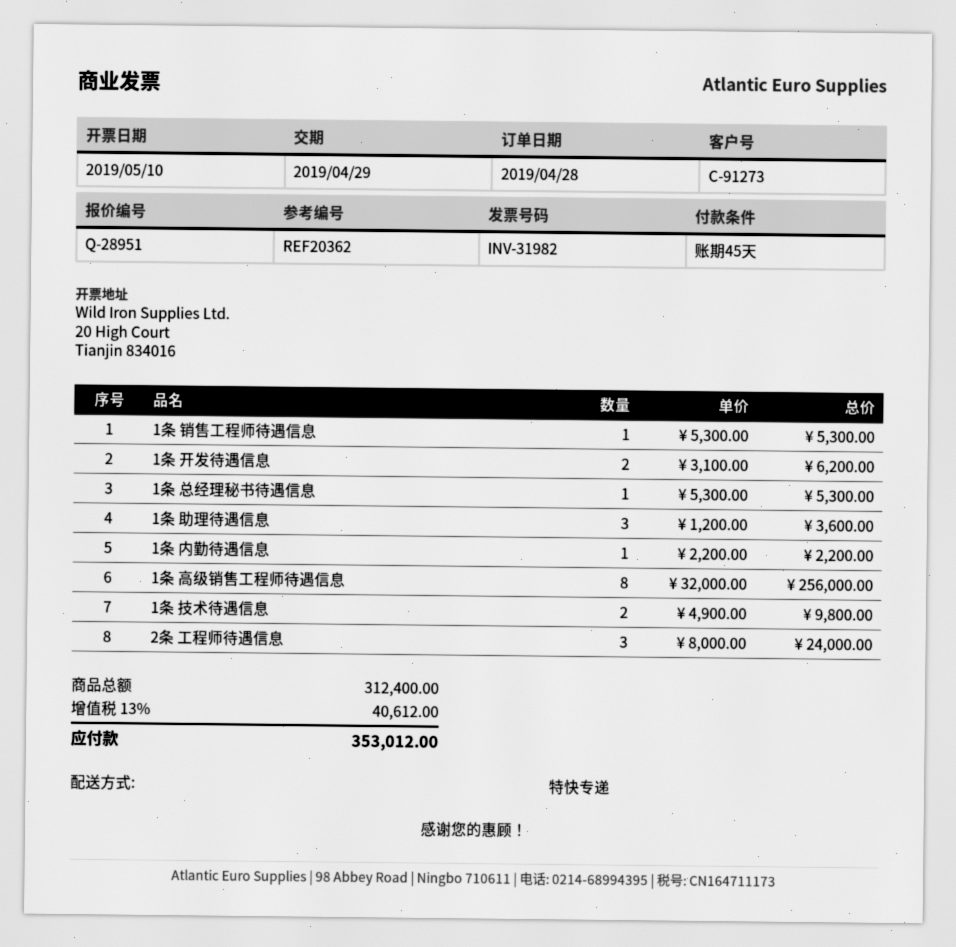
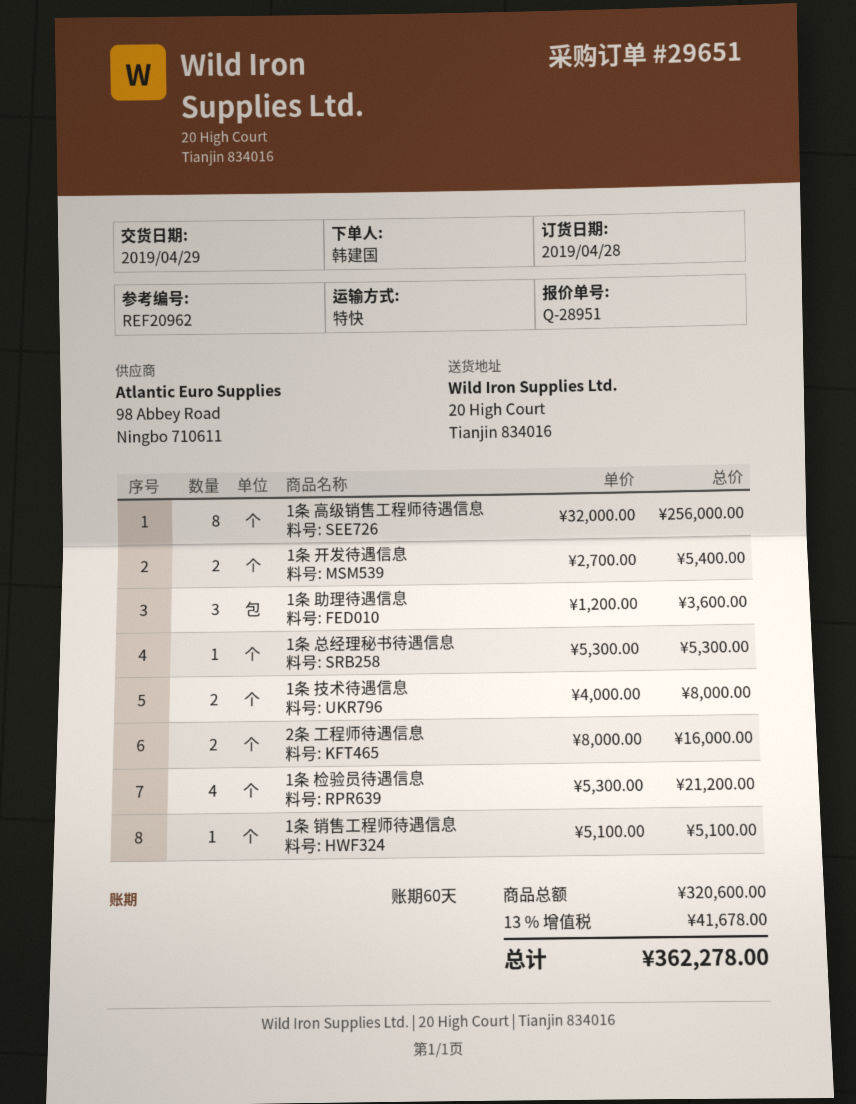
payment terms: 45 days -> 60 days
reference: REF20362 -> REF20962
1条 销售工程师待遇信息: 1 x 5300.00 = 5300.00 -> 1 x 5100.00 = 5100.00
1条 开发待遇信息: 2 x 3100.00 = 6200.00 -> 2 x 2700.00 = 5400.00
1条 内勤待遇信息: 1 x 2200.00 = 2200.00 -> none
1条 技术待遇信息: 2 x 4900.00 = 9800.00 -> 2 x 4000.00 = 8000.00
2条 工程师待遇信息: 3 x 8000.00 = 24000.00 -> 2 x 8000.00 = 16000.00
1条 检验员待遇信息: none -> 4 x 5300.00 = 21200.00
subtotal: 312400.00 -> 320600.00
tax: 13% = 40612.00 -> 13% = 41678.00
total: 353012.00 -> 362278.00

